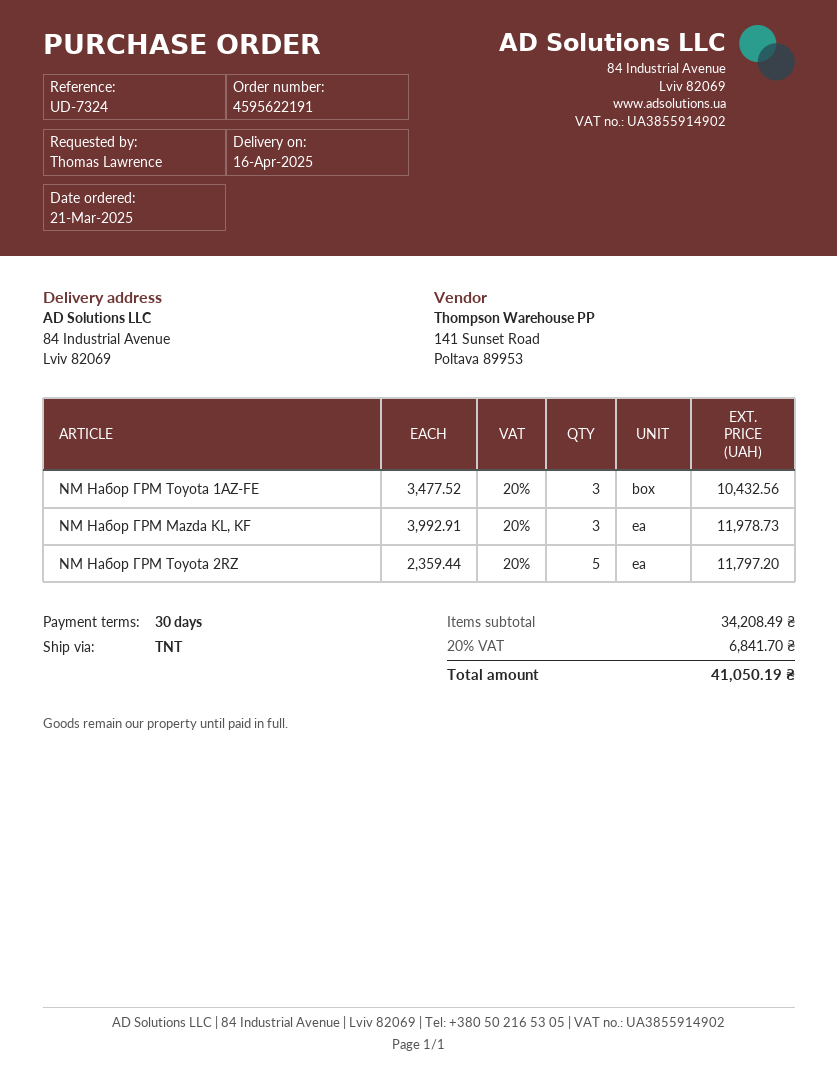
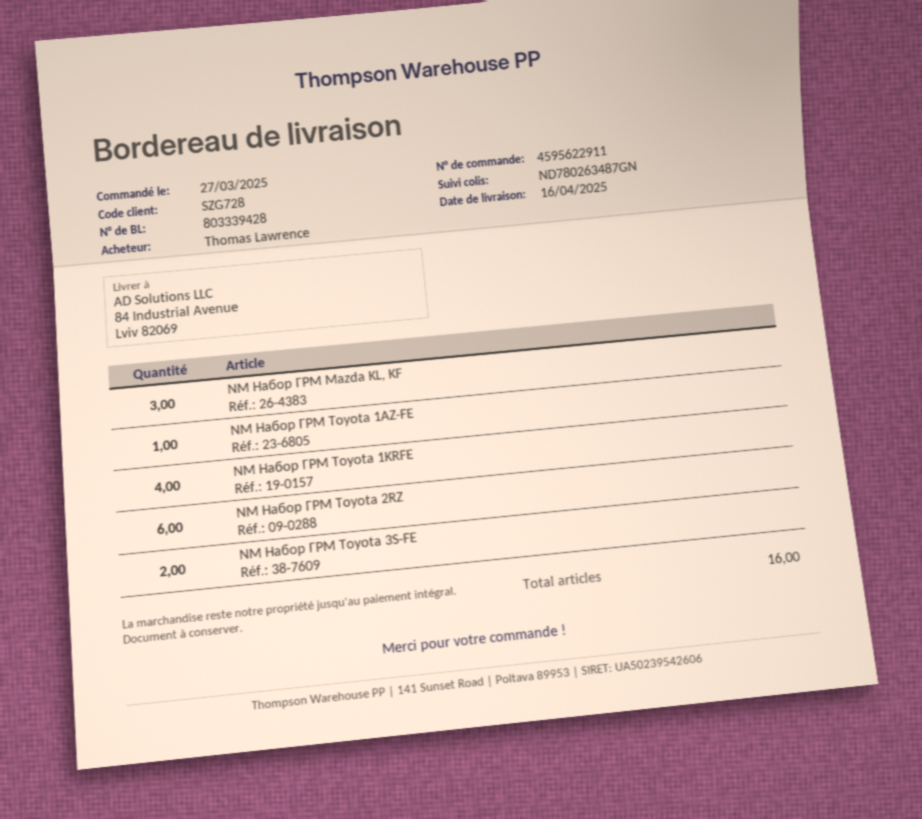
order number: 4595622191 -> 4595622911
order date: 2025-03-21 -> 2025-03-27
NM Набор ГРМ Toyota 1AZ-FE: 3 -> 1
NM Набор ГРМ Toyota 2RZ: 5 -> 6
NM Набор ГРМ Toyota 1KRFE: none -> 4
NM Набор ГРМ Toyota 3S-FE: none -> 2

